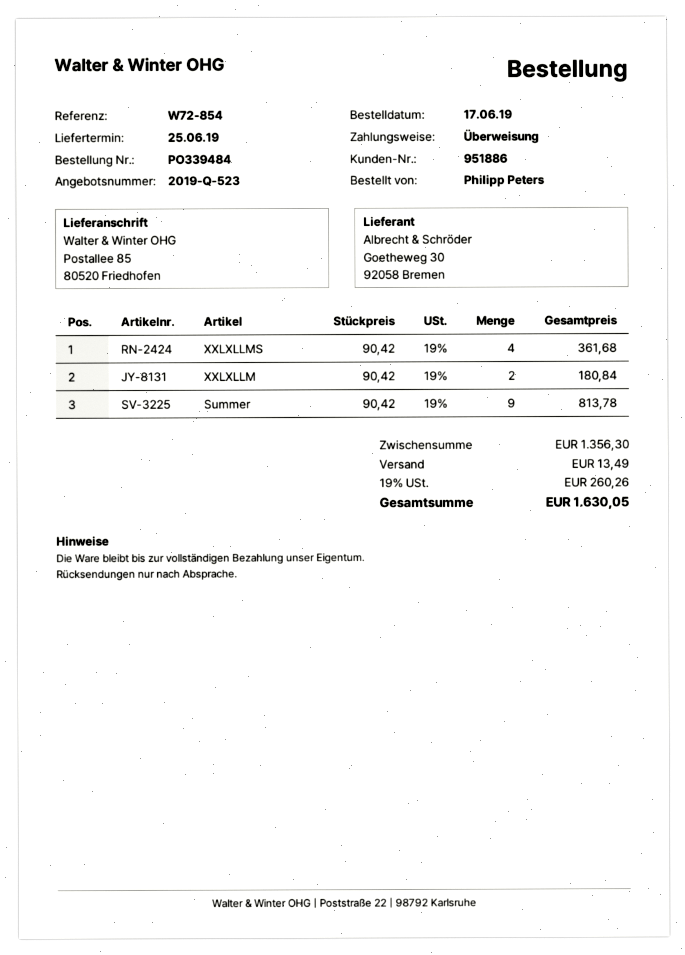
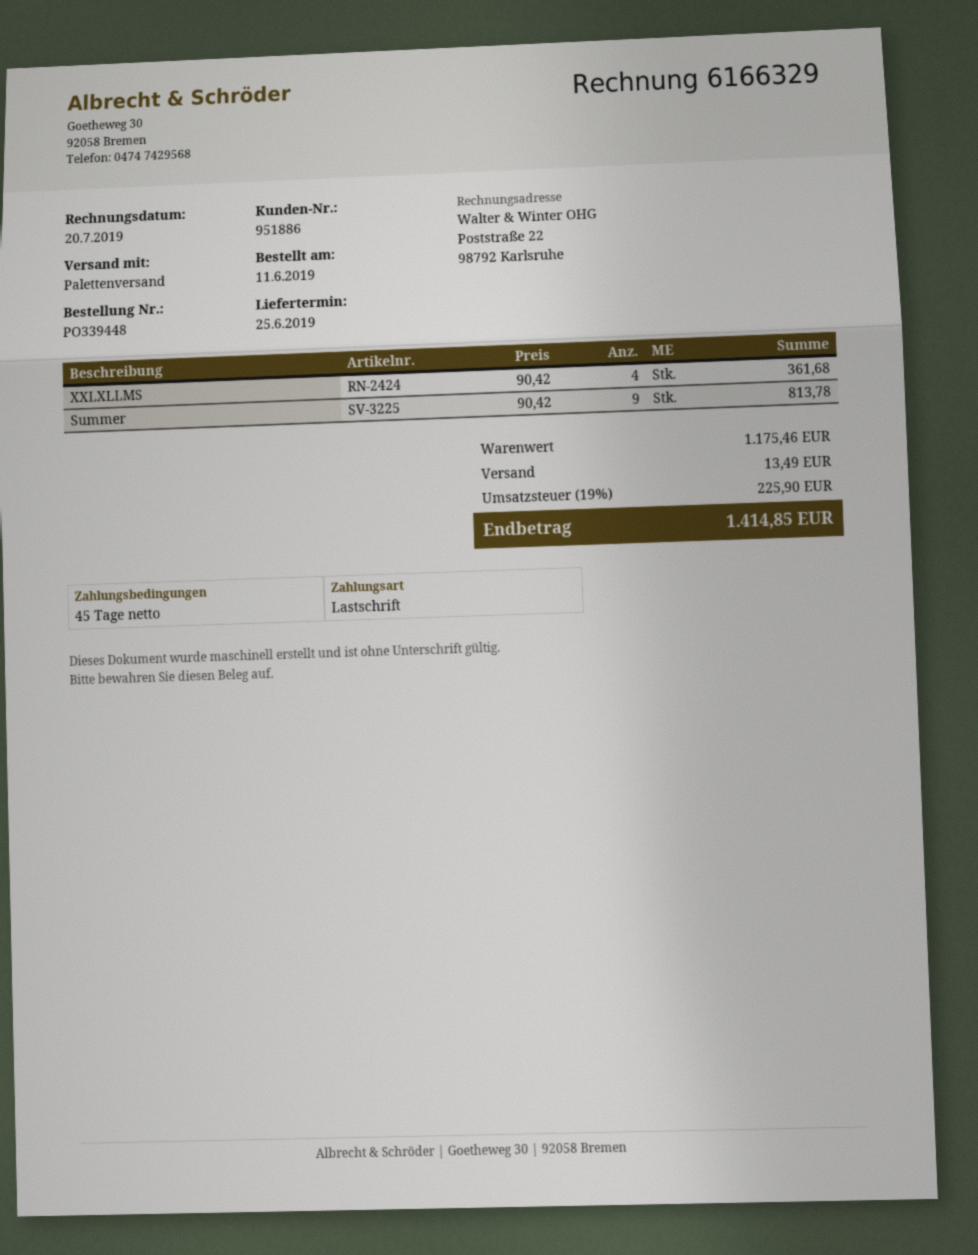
order number: PO339484 -> PO339448
order date: 2019-06-17 -> 2019-06-11
payment method: bank transfer -> direct debit
XXLXLLM: 2 x 90.42 = 180.84 -> none
subtotal: 1356.30 -> 1175.46
tax: 19% = 260.26 -> 19% = 225.90
total: 1630.05 -> 1414.85

